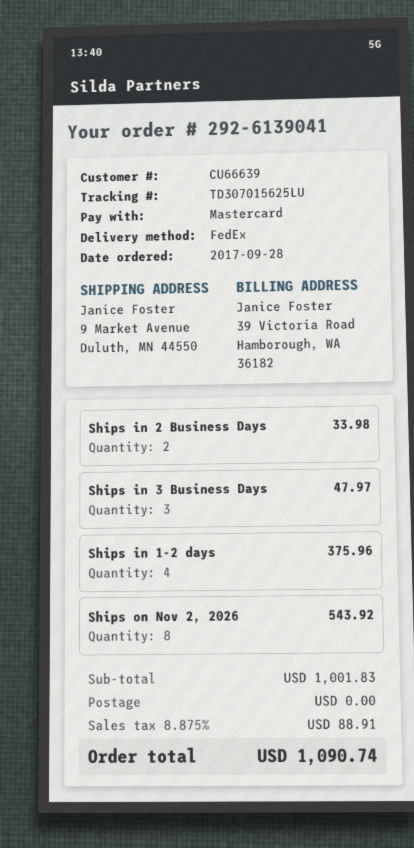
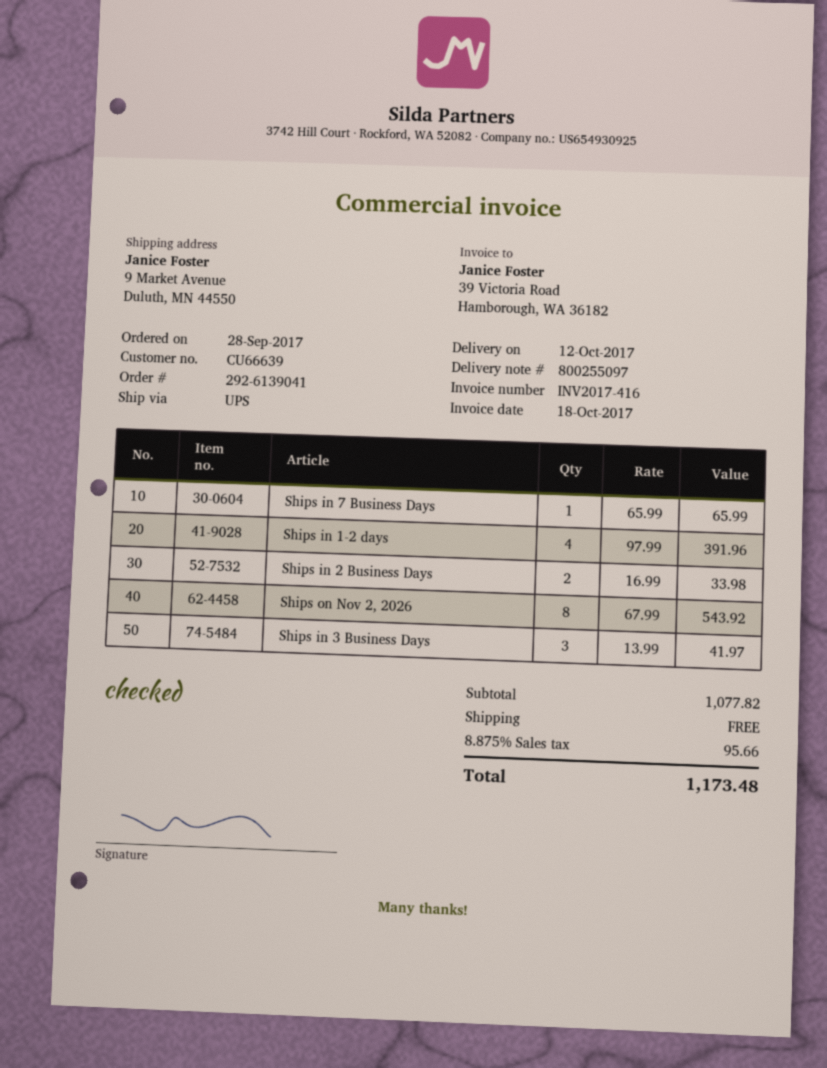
shipping method: FedEx -> UPS
Ships in 3 Business Days: 3 for 47.97 -> 3 for 41.97
Ships in 1-2 days: 4 for 375.96 -> 4 for 391.96
Ships in 7 Business Days: none -> 1 for 65.99
subtotal: 1001.83 -> 1077.82
tax: 8.875% = 88.91 -> 8.875% = 95.66
total: 1090.74 -> 1173.48

